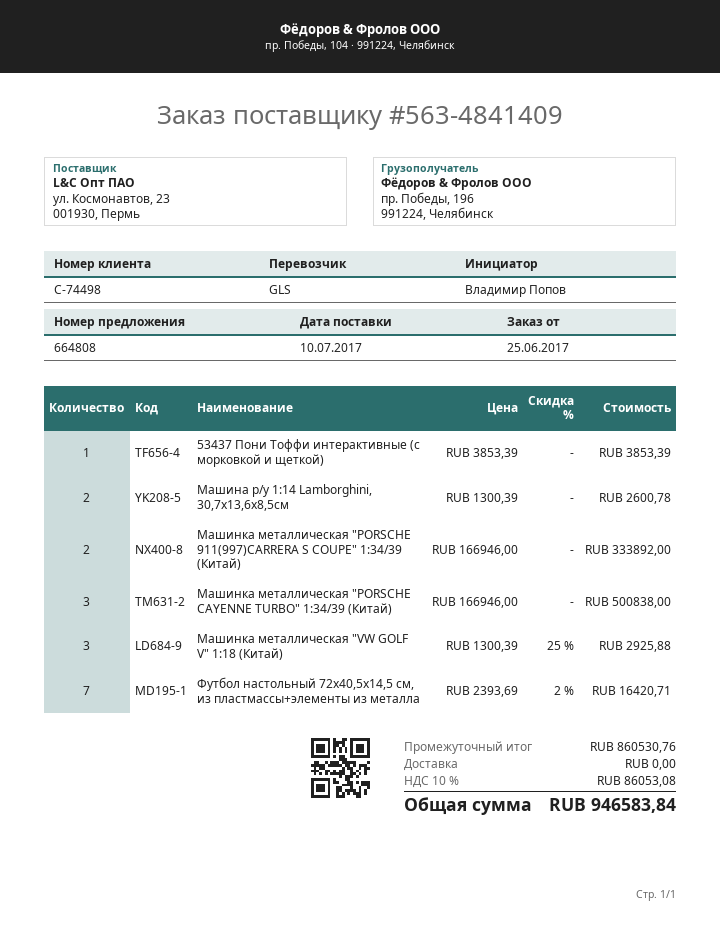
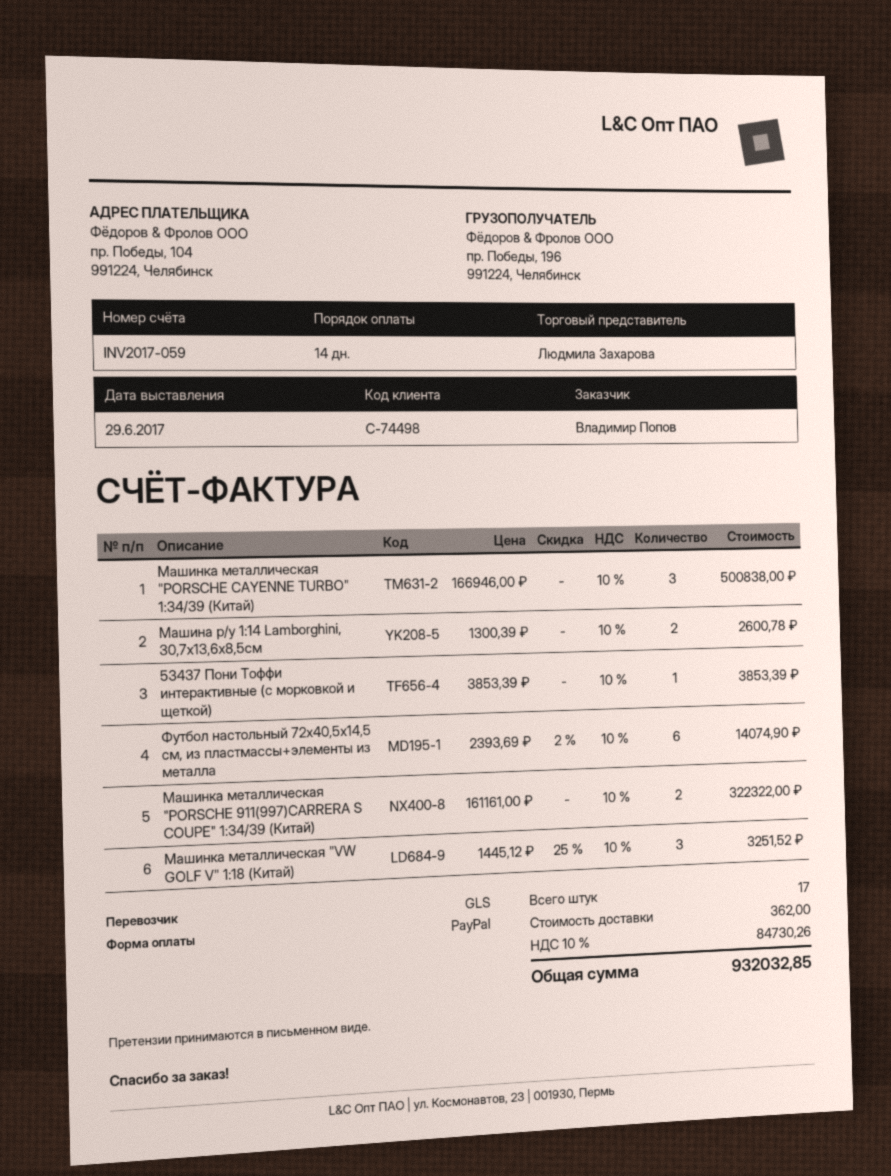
Машинка металлическая "PORSCHE 911(997)CARRERA S COUPE" 1:34/39 (Китай): 2 x 166946.00 = 333892.00 -> 2 x 161161.00 = 322322.00
Машинка металлическая "VW GOLF V" 1:18 (Китай): 3 x 1300.39 - 25% = 2925.88 -> 3 x 1445.12 - 25% = 3251.52
Футбол настольный 72х40,5х14,5 см, из пластмассы+элементы из металла: 7 x 2393.69 - 2% = 16420.71 -> 6 x 2393.69 - 2% = 14074.90
shipping: 0.00 -> 362.00
tax: 10% = 86053.08 -> 10% = 84730.26
total: 946583.84 -> 932032.85

